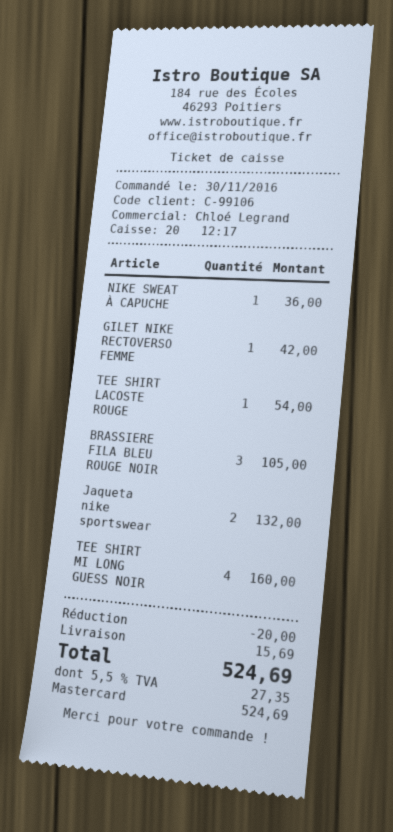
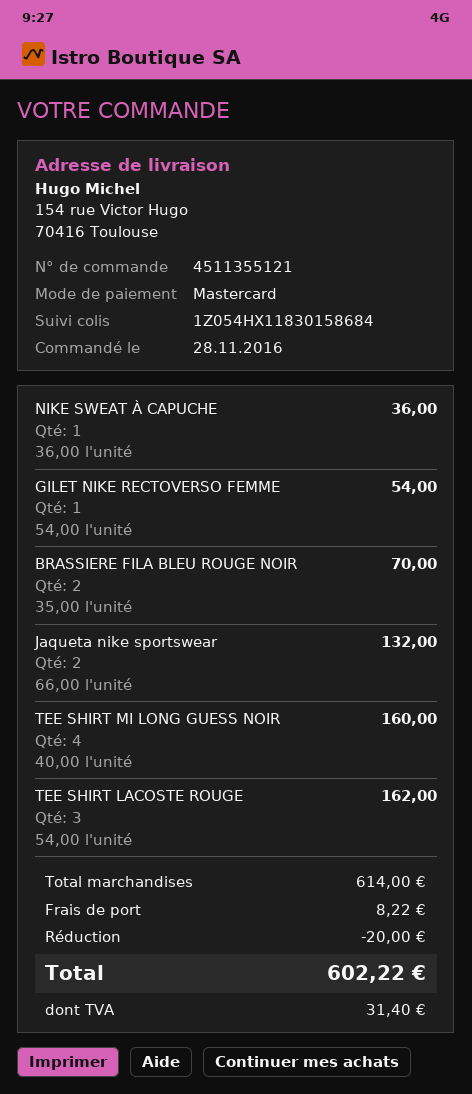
order date: 2016-11-30 -> 2016-11-28
GILET NIKE RECTOVERSO FEMME: 1 for 42.00 -> 1 for 54.00
TEE SHIRT LACOSTE ROUGE: 1 for 54.00 -> 3 for 162.00
BRASSIERE FILA BLEU ROUGE NOIR: 3 for 105.00 -> 2 for 70.00
shipping: 15.69 -> 8.22
tax: 27.35 -> 31.40
total: 524.69 -> 602.22

